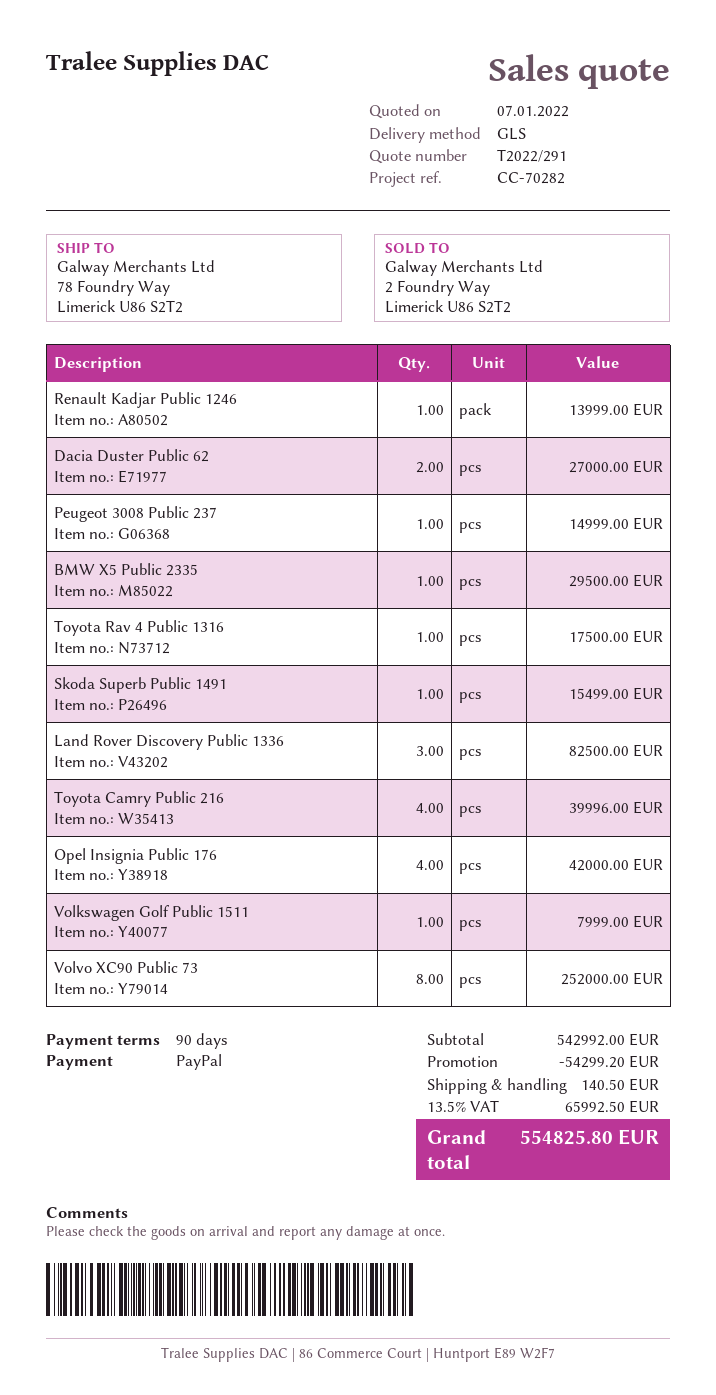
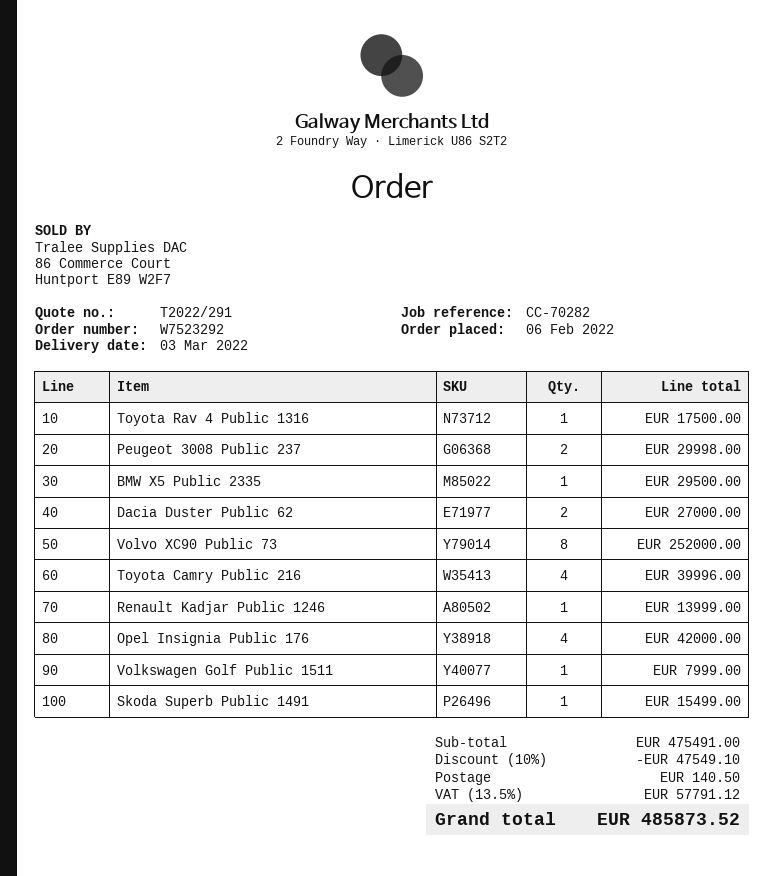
Peugeot 3008 Public 237: 1 for 14999.00 -> 2 for 29998.00
Land Rover Discovery Public 1336: 3 for 82500.00 -> none
subtotal: 542992.00 -> 475491.00
discount: 54299.20 -> 47549.10
tax: 13.5% = 65992.50 -> 13.5% = 57791.12
total: 554825.80 -> 485873.52

